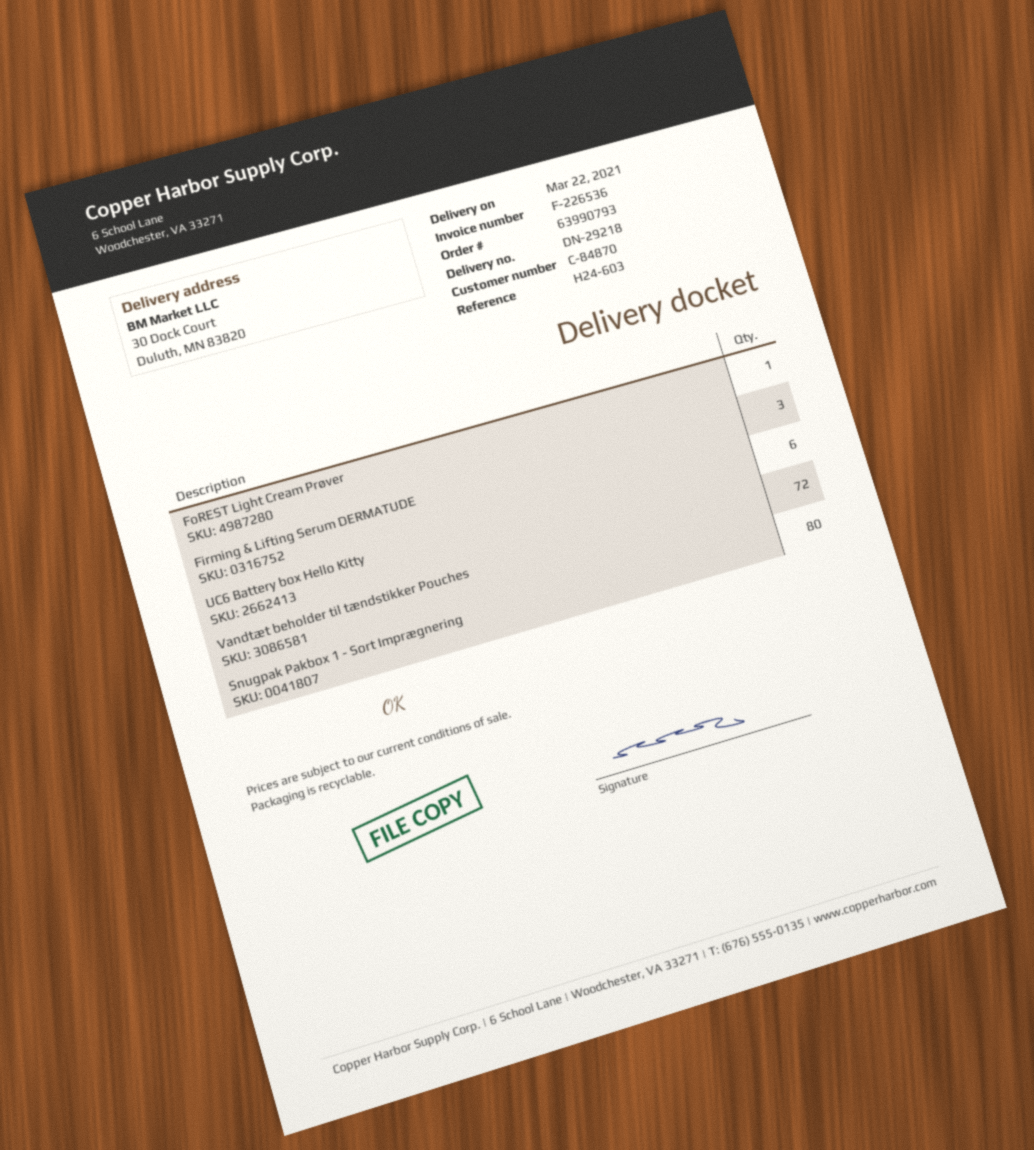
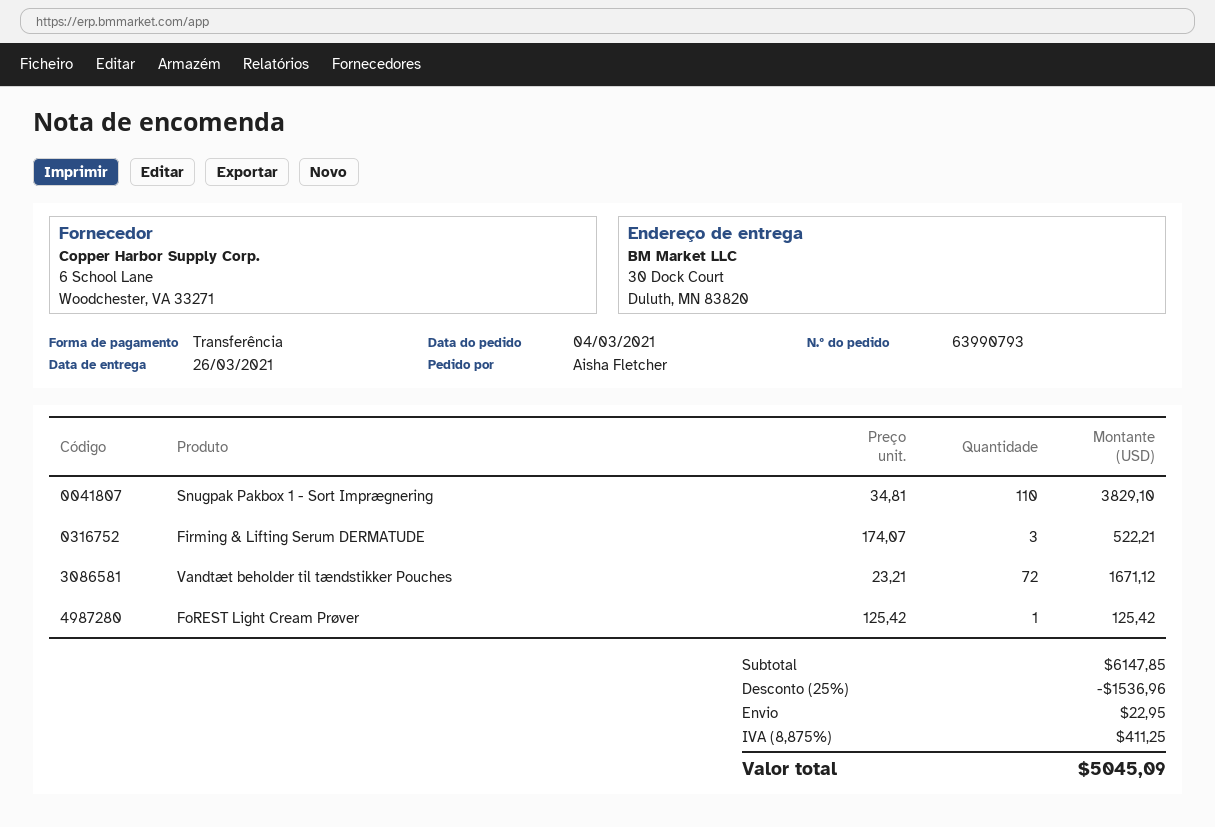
delivery date: 2021-03-22 -> 2021-03-26
UC6 Battery box Hello Kitty: 6 -> none
Snugpak Pakbox 1 - Sort Imprægnering: 80 -> 110

